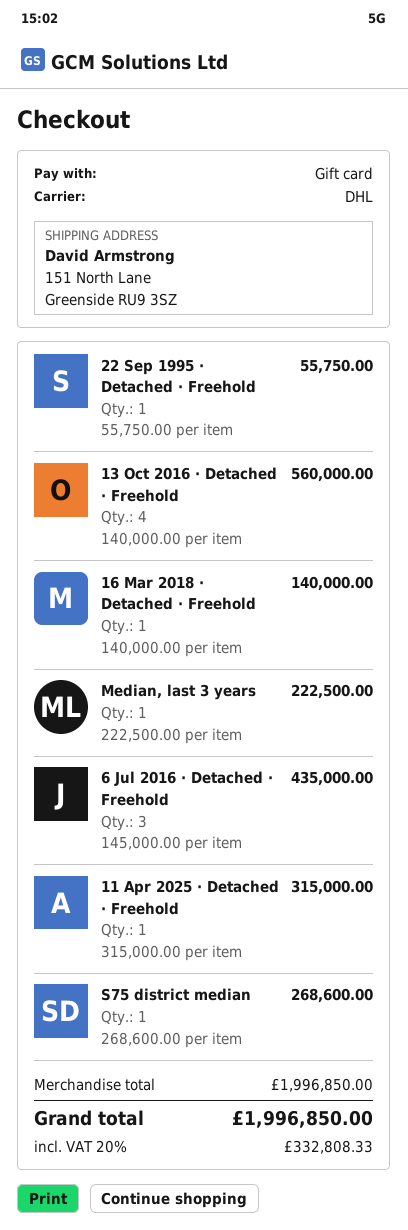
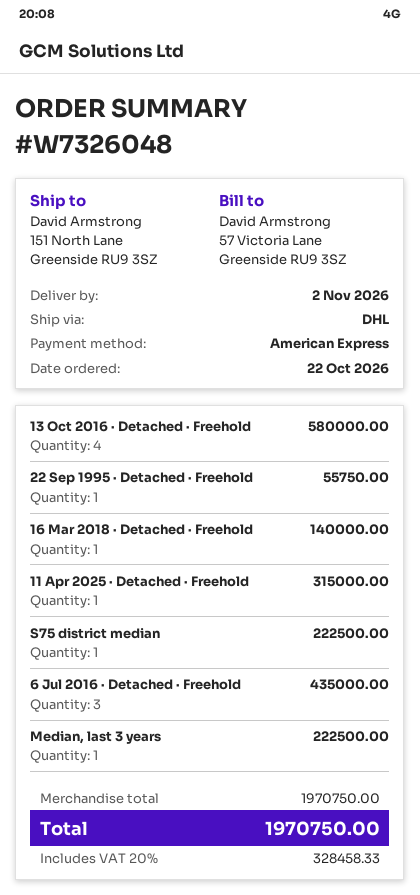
payment method: gift card -> American Express
13 Oct 2016 · Detached · Freehold: 4 for 560000.00 -> 4 for 580000.00
S75 district median: 1 for 268600.00 -> 1 for 222500.00
subtotal: 1996850.00 -> 1970750.00
tax: 20% = 332808.33 -> 20% = 328458.33
total: 1996850.00 -> 1970750.00

